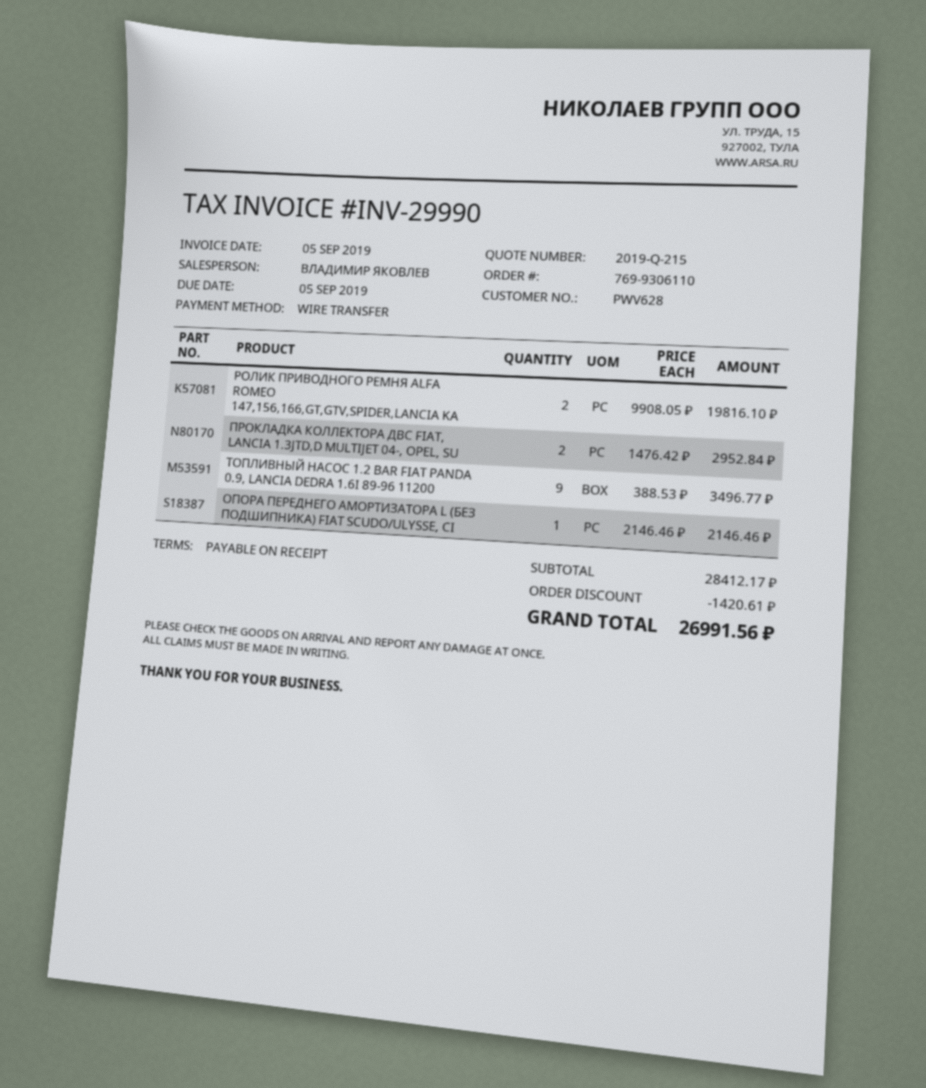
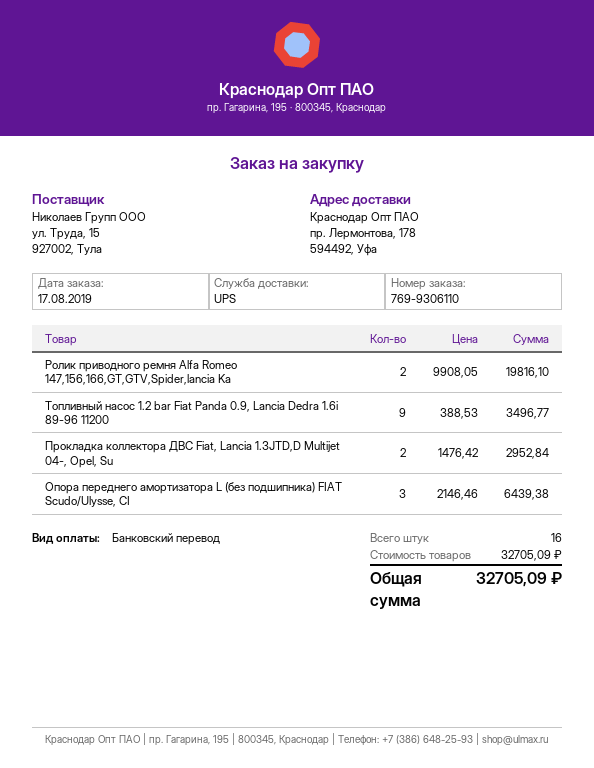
ОПОРА ПЕРЕДНЕГО АМОРТИЗАТОРА L (БЕЗ ПОДШИПНИКА) FIAT SCUDO/ULYSSE, CI: 1 x 2146.46 = 2146.46 -> 3 x 2146.46 = 6439.38
subtotal: 28412.17 -> 32705.09
discount: 1420.61 -> none
total: 26991.56 -> 32705.09

